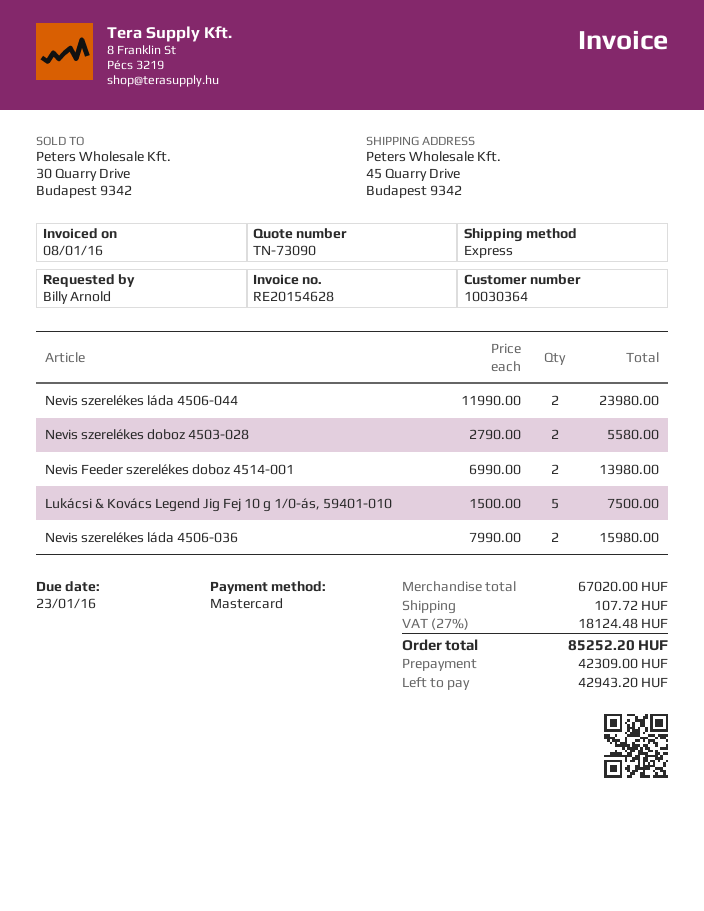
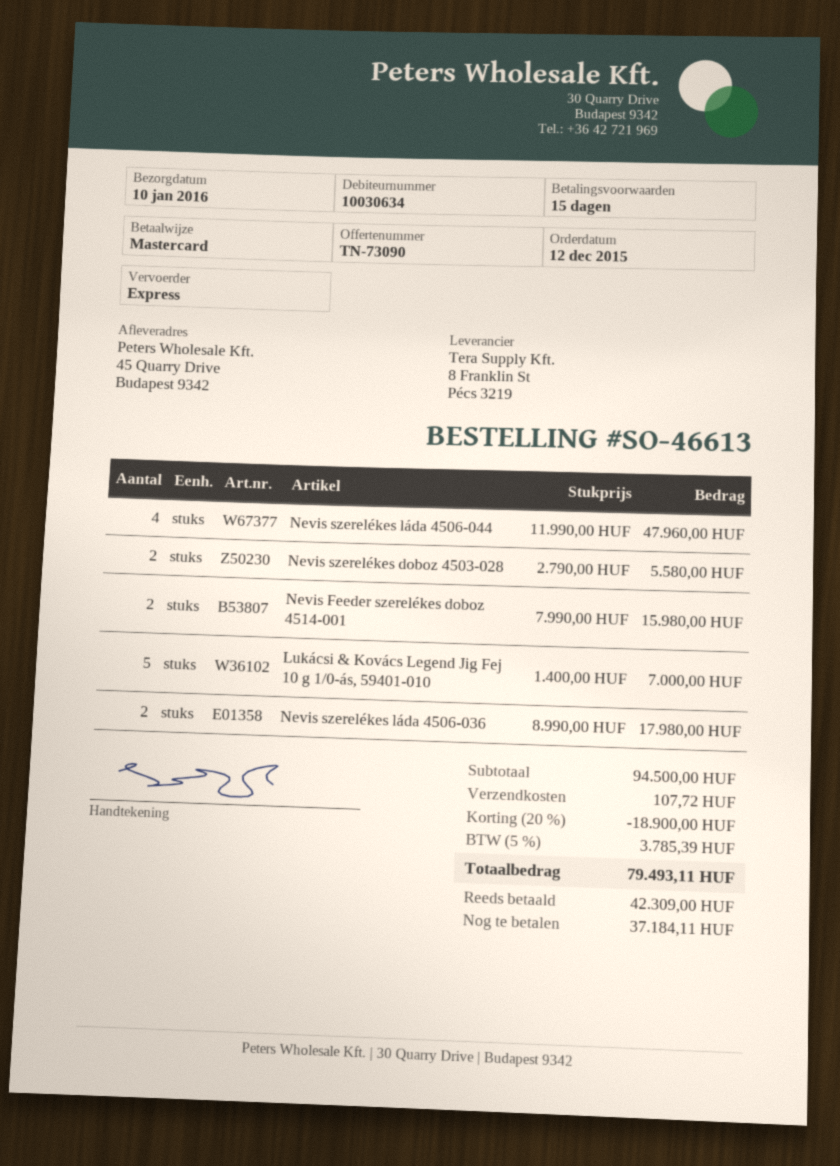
customer number: 10030364 -> 10030634
Nevis szerelékes láda 4506-044: 2 x 11990.00 = 23980.00 -> 4 x 11990.00 = 47960.00
Nevis Feeder szerelékes doboz 4514-001: 2 x 6990.00 = 13980.00 -> 2 x 7990.00 = 15980.00
Lukácsi & Kovács Legend Jig Fej 10 g 1/0-ás, 59401-010: 5 x 1500.00 = 7500.00 -> 5 x 1400.00 = 7000.00
Nevis szerelékes láda 4506-036: 2 x 7990.00 = 15980.00 -> 2 x 8990.00 = 17980.00
subtotal: 67020.00 -> 94500.00
discount: none -> 20% = 18900.00
tax: 27% = 18124.48 -> 5% = 3785.39
total: 85252.20 -> 79493.11
balance: 42943.20 -> 37184.11

